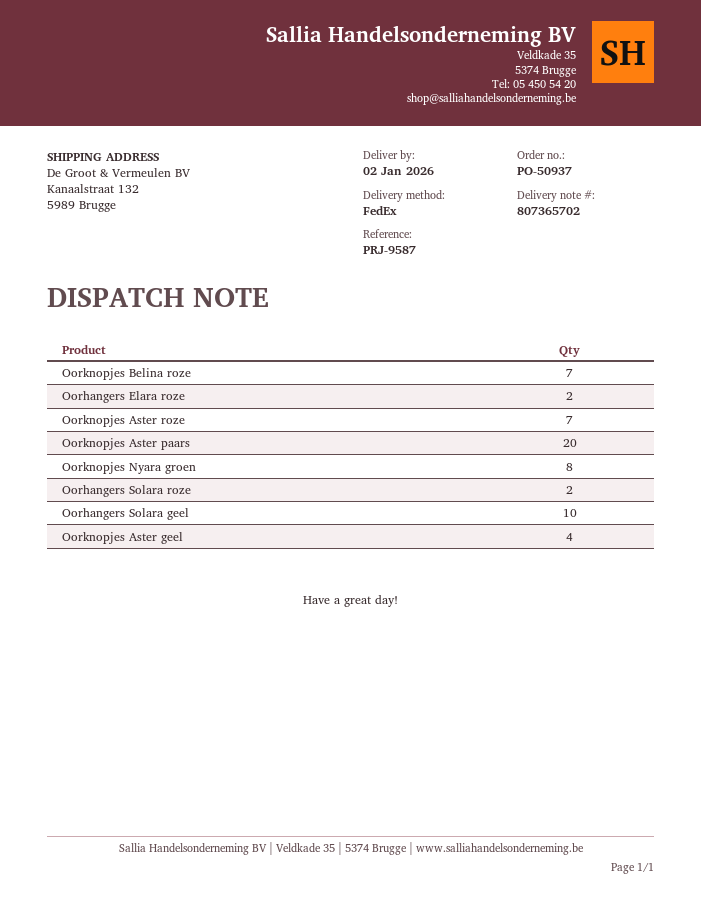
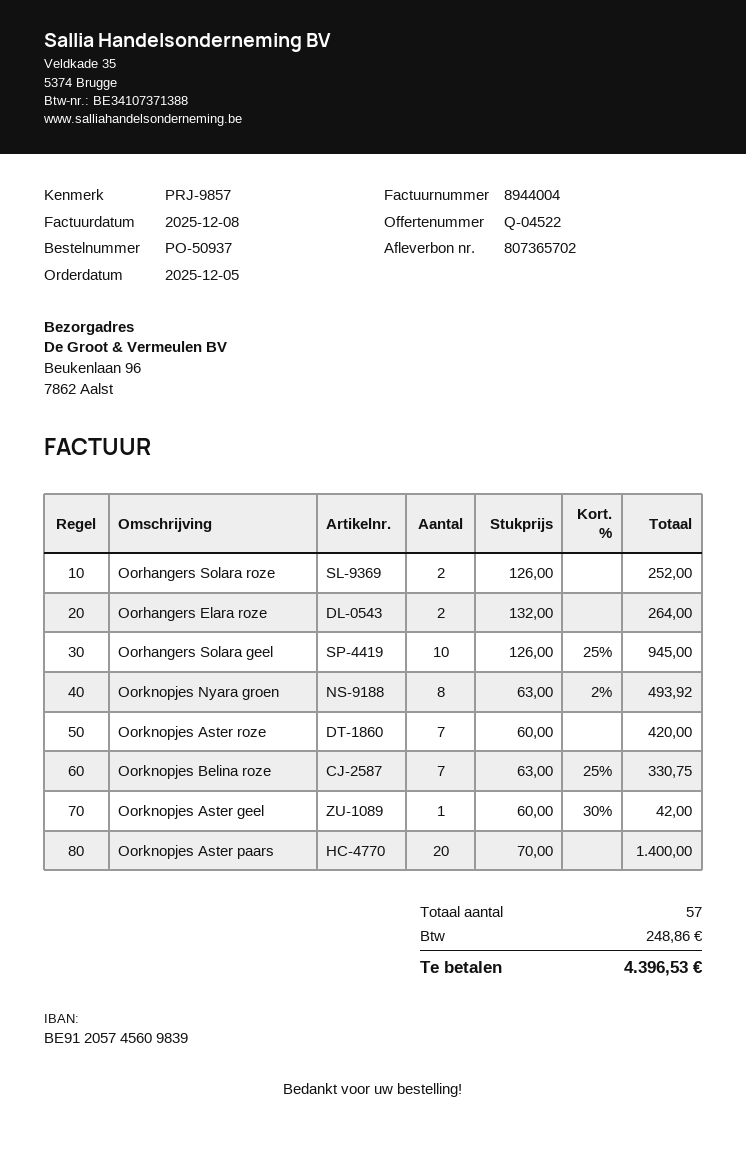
reference: PRJ-9587 -> PRJ-9857
ship to: Kanaalstraat 132, 5989 Brugge -> Beukenlaan 96, 7862 Aalst
Oorknopjes Aster geel: 4 -> 1

